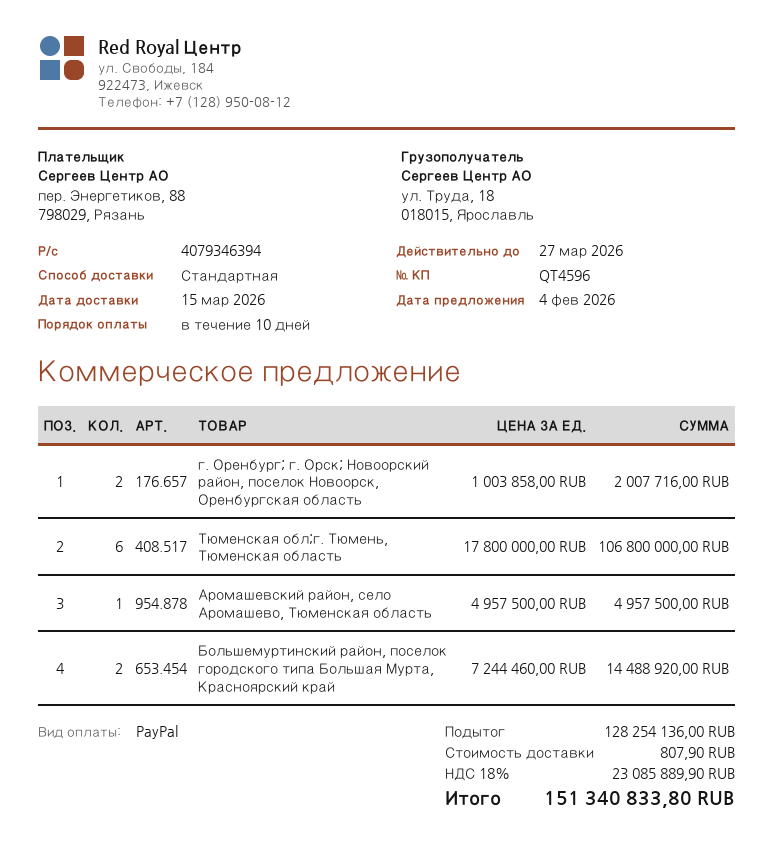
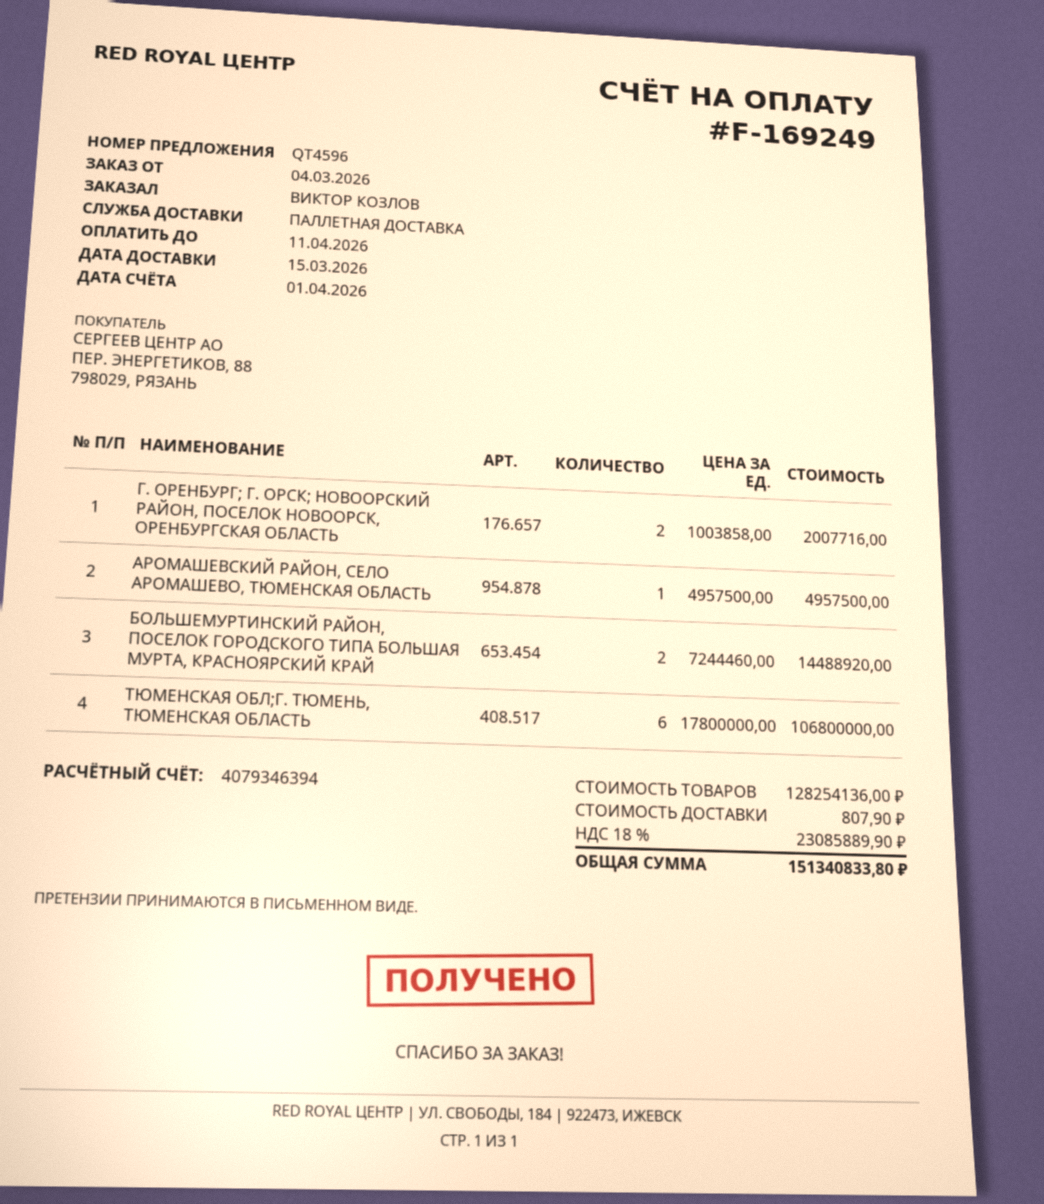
shipping method: standard -> pallet freight

